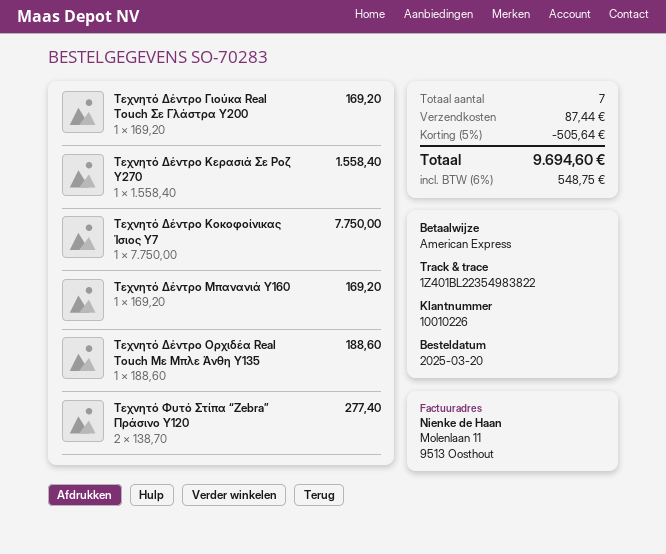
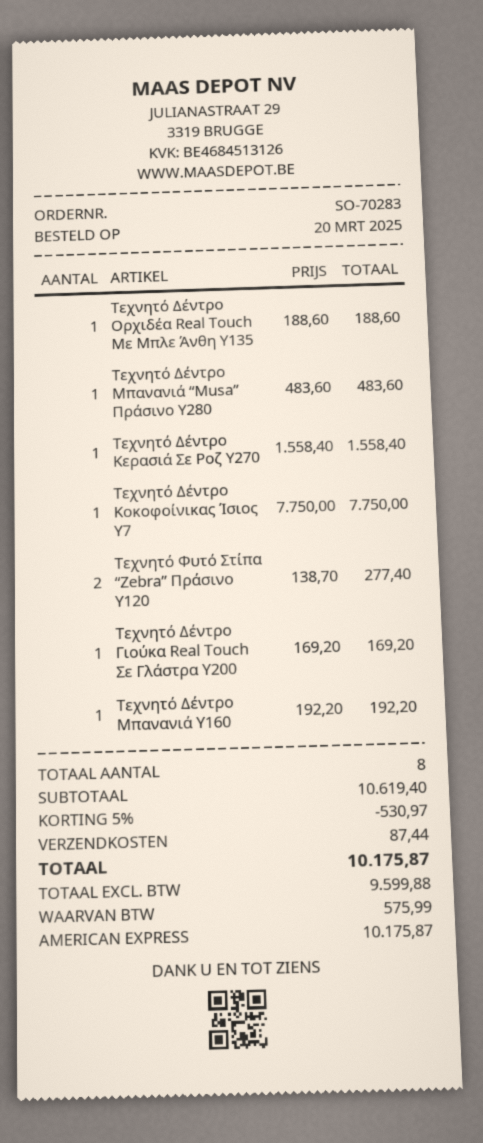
Τεχνητό Δέντρο Μπανανιά Υ160: 1 x 169.20 = 169.20 -> 1 x 192.20 = 192.20
Τεχνητό Δέντρο Μπανανιά “Musa” Πράσινο Υ280: none -> 1 x 483.60 = 483.60
total quantity: 7 -> 8
discount: 5% = 505.64 -> 5% = 530.97
tax: 548.75 -> 575.99
total: 9694.60 -> 10175.87

